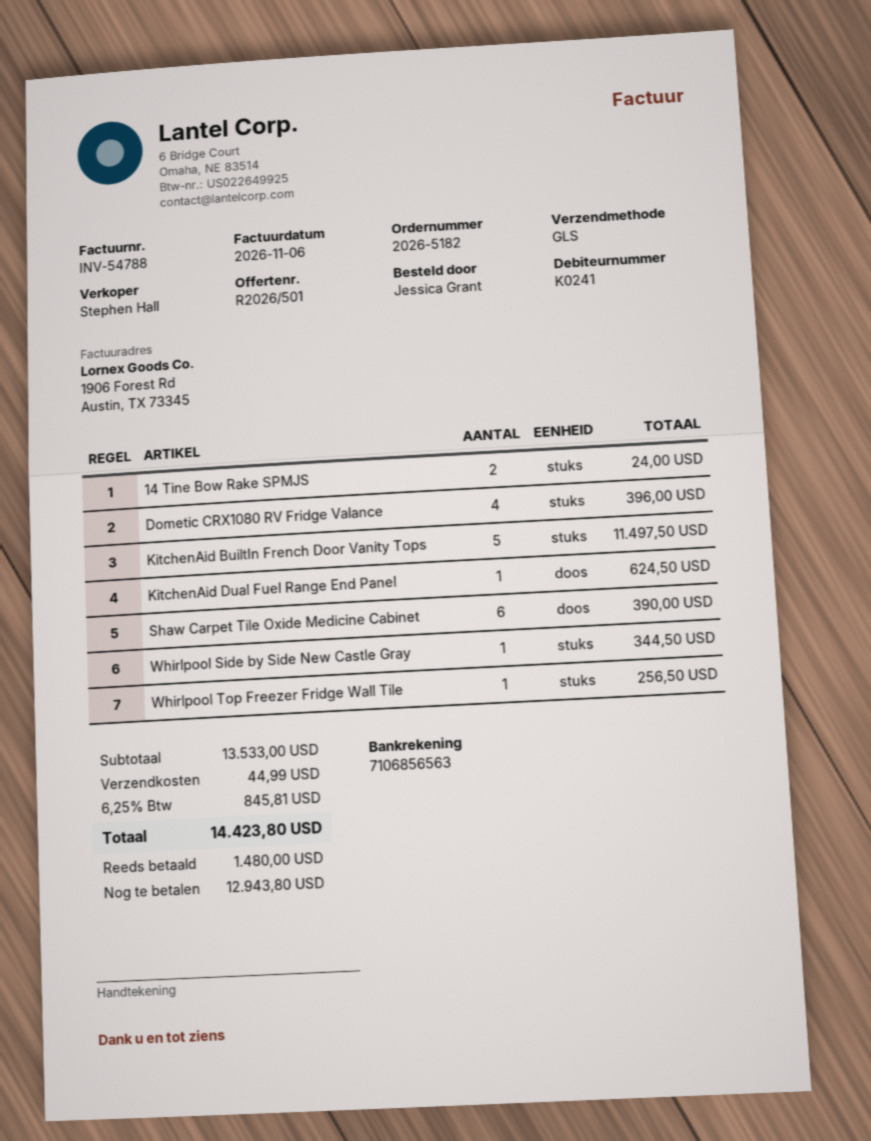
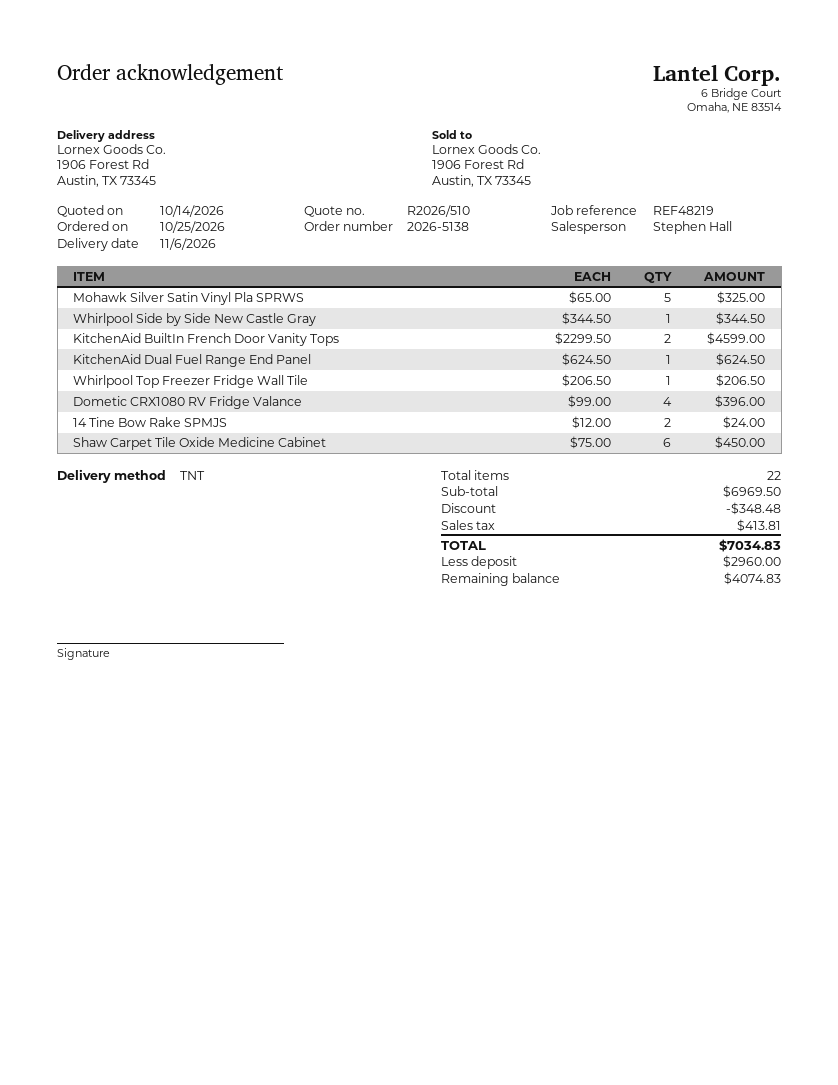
quote number: R2026/501 -> R2026/510
order number: 2026-5182 -> 2026-5138
shipping method: GLS -> TNT
KitchenAid BuiltIn French Door Vanity Tops: 5 for 11497.50 -> 2 for 4599.00
Shaw Carpet Tile Oxide Medicine Cabinet: 6 for 390.00 -> 6 for 450.00
Whirlpool Top Freezer Fridge Wall Tile: 1 for 256.50 -> 1 for 206.50
Mohawk Silver Satin Vinyl Pla SPRWS: none -> 5 for 325.00
subtotal: 13533.00 -> 6969.50
discount: none -> 348.48
shipping: 44.99 -> none
tax: 845.81 -> 413.81
total: 14423.80 -> 7034.83
deposit: 1480.00 -> 2960.00
balance: 12943.80 -> 4074.83

